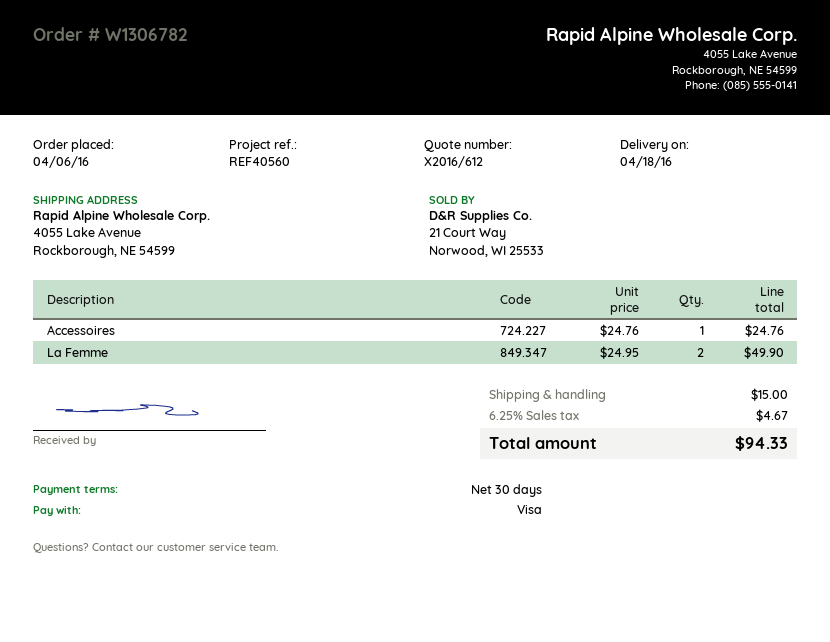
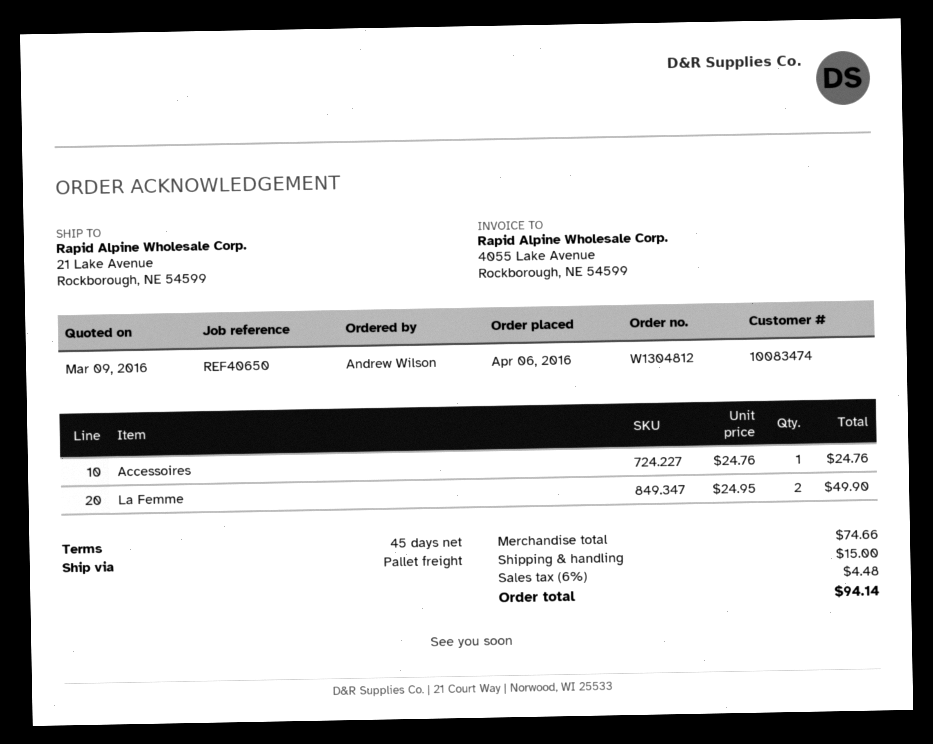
order number: W1306782 -> W1304812
payment terms: 30 days -> 45 days
reference: REF40560 -> REF40650
ship to: 4055 Lake Avenue, Rockborough, NE 54599 -> 21 Lake Avenue, Rockborough, NE 54599
tax: 6.25% = 4.67 -> 6% = 4.48
total: 94.33 -> 94.14

